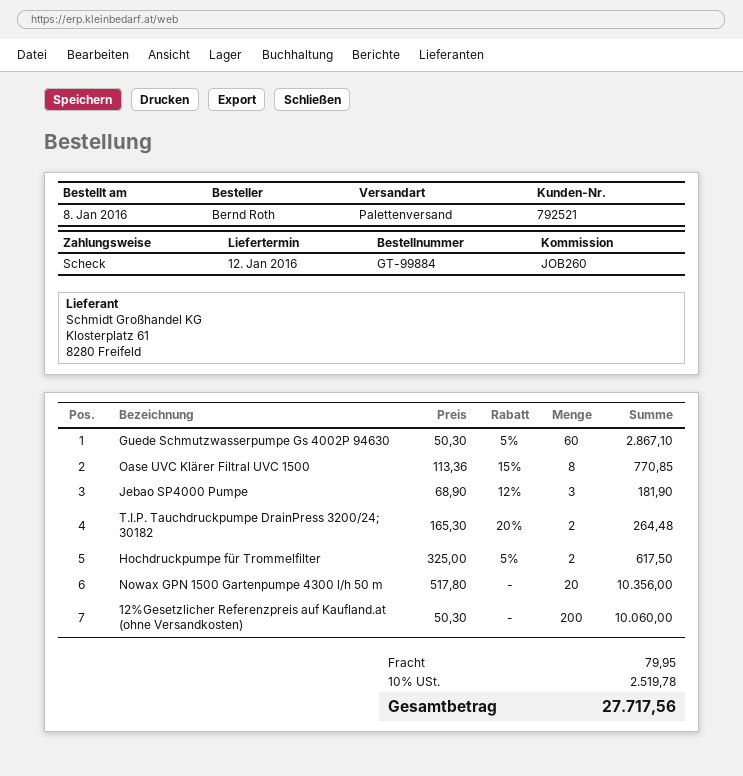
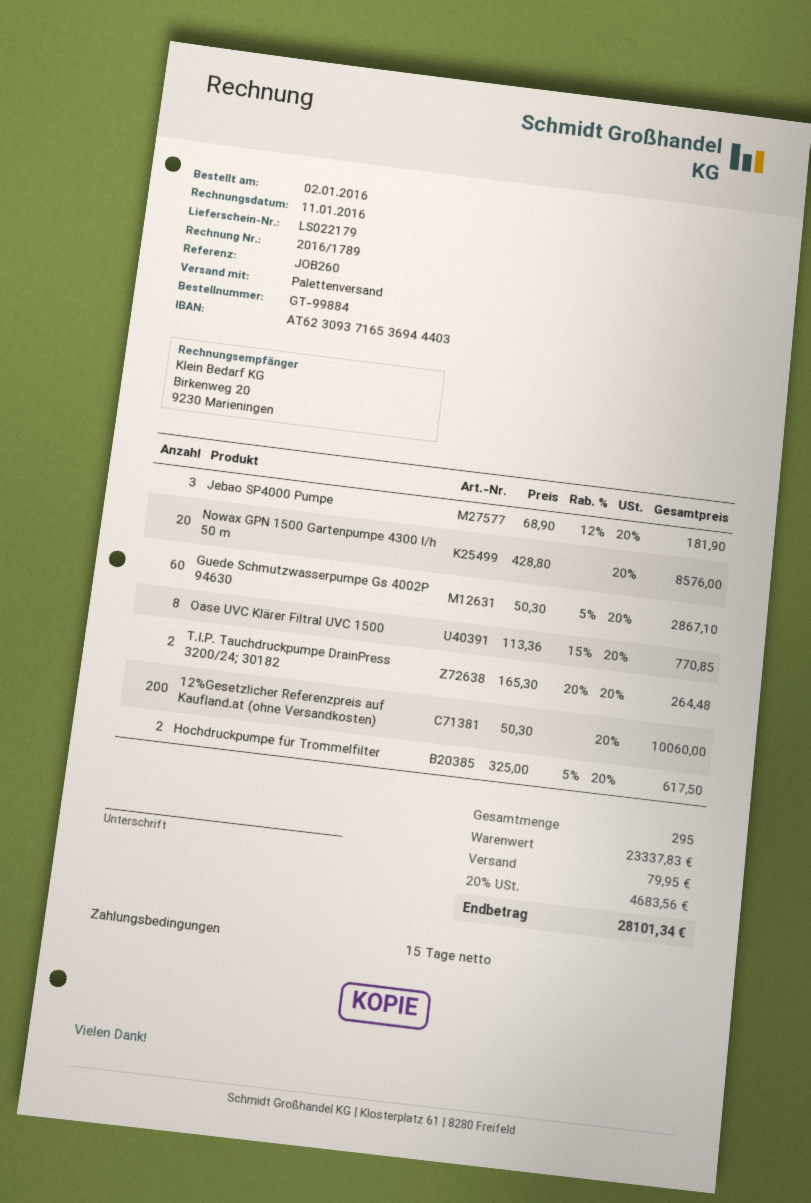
order date: 2016-01-08 -> 2016-01-02
Nowax GPN 1500 Gartenpumpe 4300 l/h 50 m: 20 x 517.80 = 10356.00 -> 20 x 428.80 = 8576.00
tax: 10% = 2519.78 -> 20% = 4683.56
total: 27717.56 -> 28101.34

